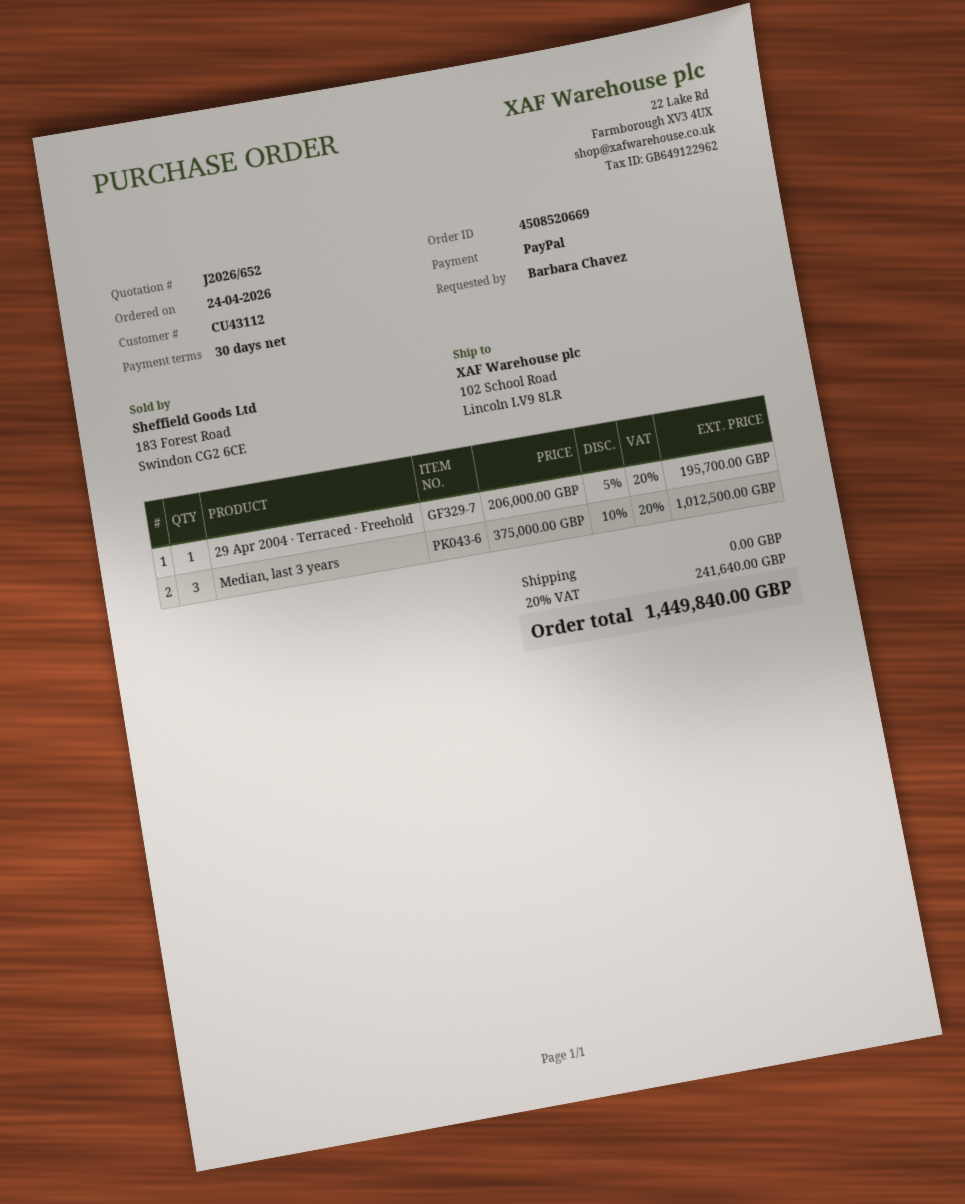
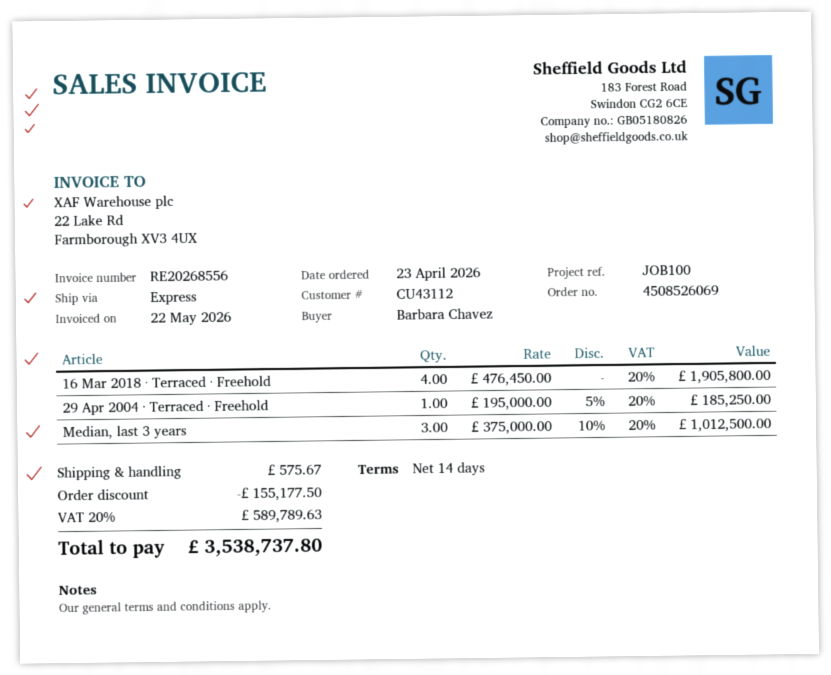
order number: 4508520669 -> 4508526069
order date: 2026-04-24 -> 2026-04-23
payment terms: 30 days -> 14 days
29 Apr 2004 · Terraced · Freehold: 1 x 206000.00 - 5% = 195700.00 -> 1 x 195000.00 - 5% = 185250.00
16 Mar 2018 · Terraced · Freehold: none -> 4 x 476450.00 = 1905800.00
discount: none -> 155177.50
shipping: 0.00 -> 575.67
tax: 20% = 241640.00 -> 20% = 589789.63
total: 1449840.00 -> 3538737.80

